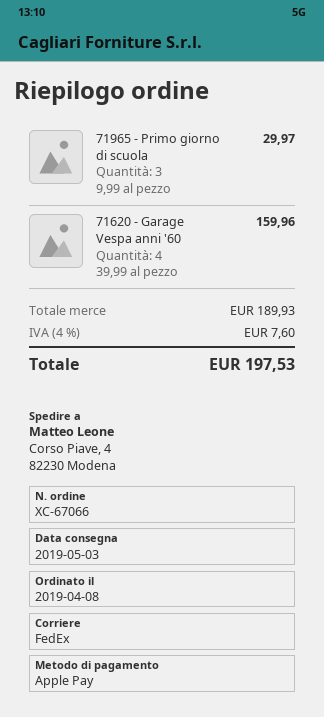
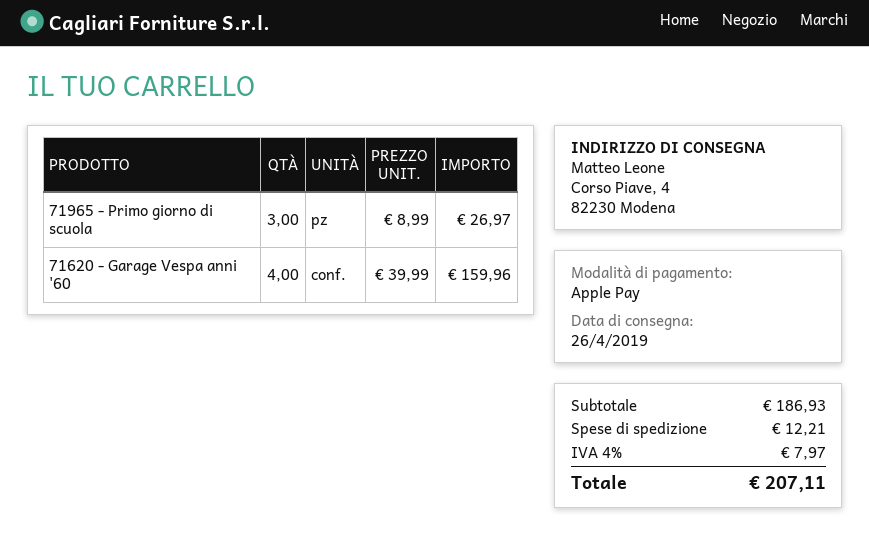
delivery date: 2019-05-03 -> 2019-04-26
71965 - Primo giorno di scuola: 3 x 9.99 = 29.97 -> 3 x 8.99 = 26.97
subtotal: 189.93 -> 186.93
shipping: none -> 12.21
tax: 4% = 7.60 -> 4% = 7.97
total: 197.53 -> 207.11

